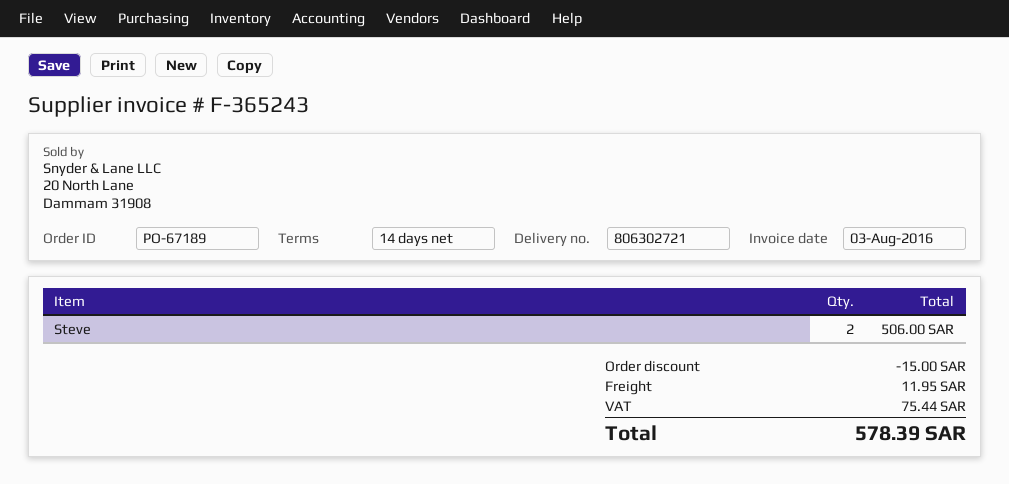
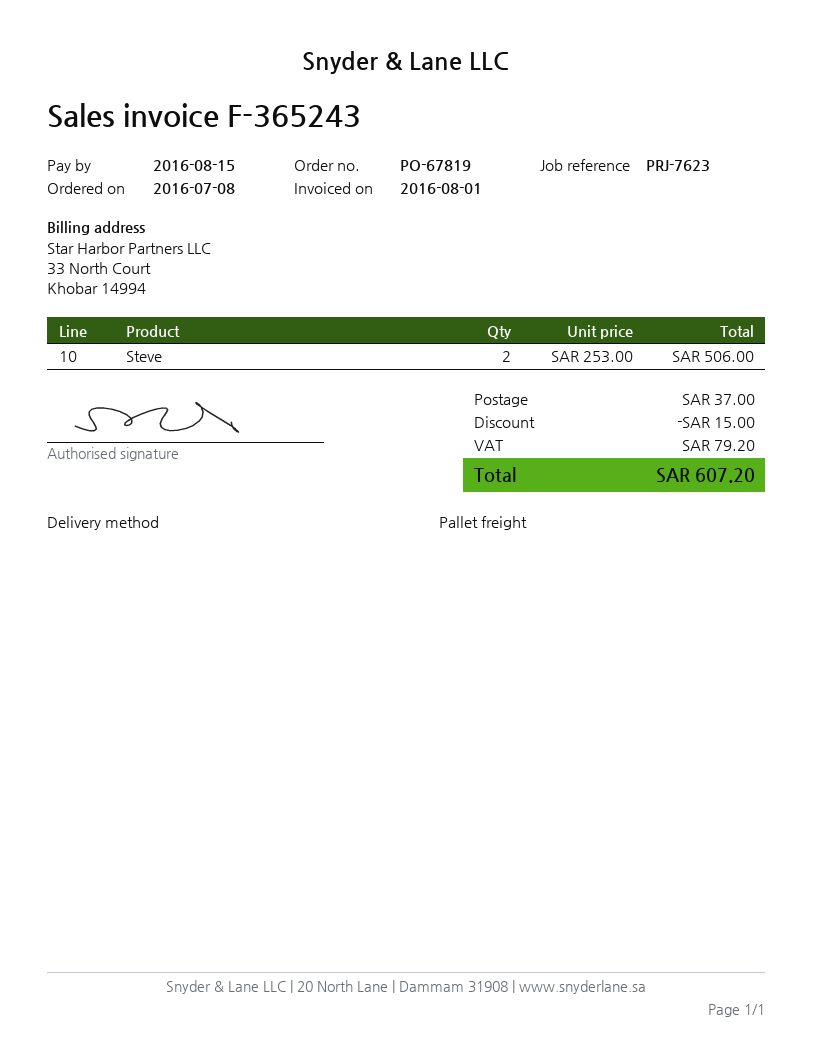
order number: PO-67189 -> PO-67819
invoice date: 2016-08-03 -> 2016-08-01
shipping: 11.95 -> 37.00
tax: 75.44 -> 79.20
total: 578.39 -> 607.20

